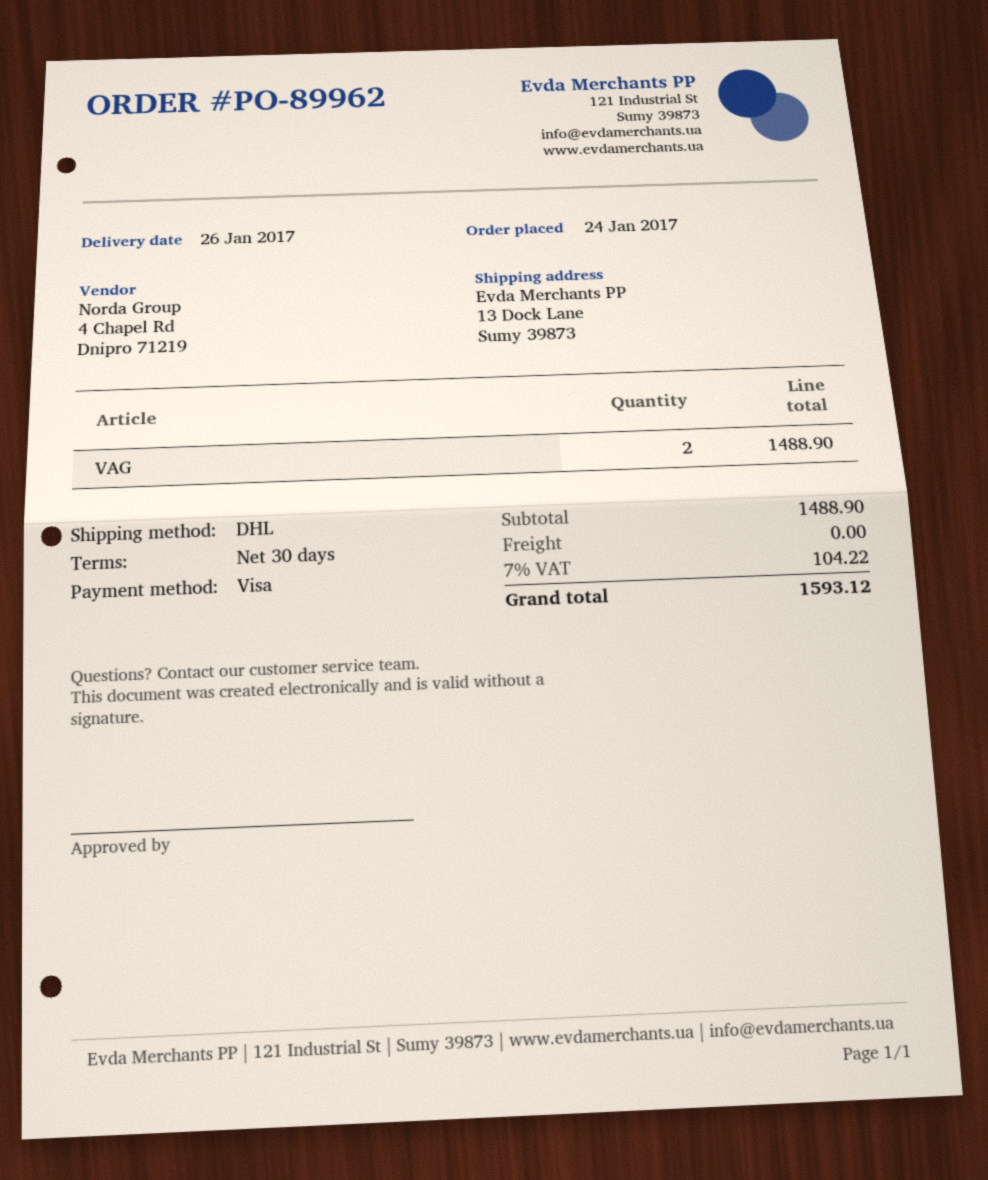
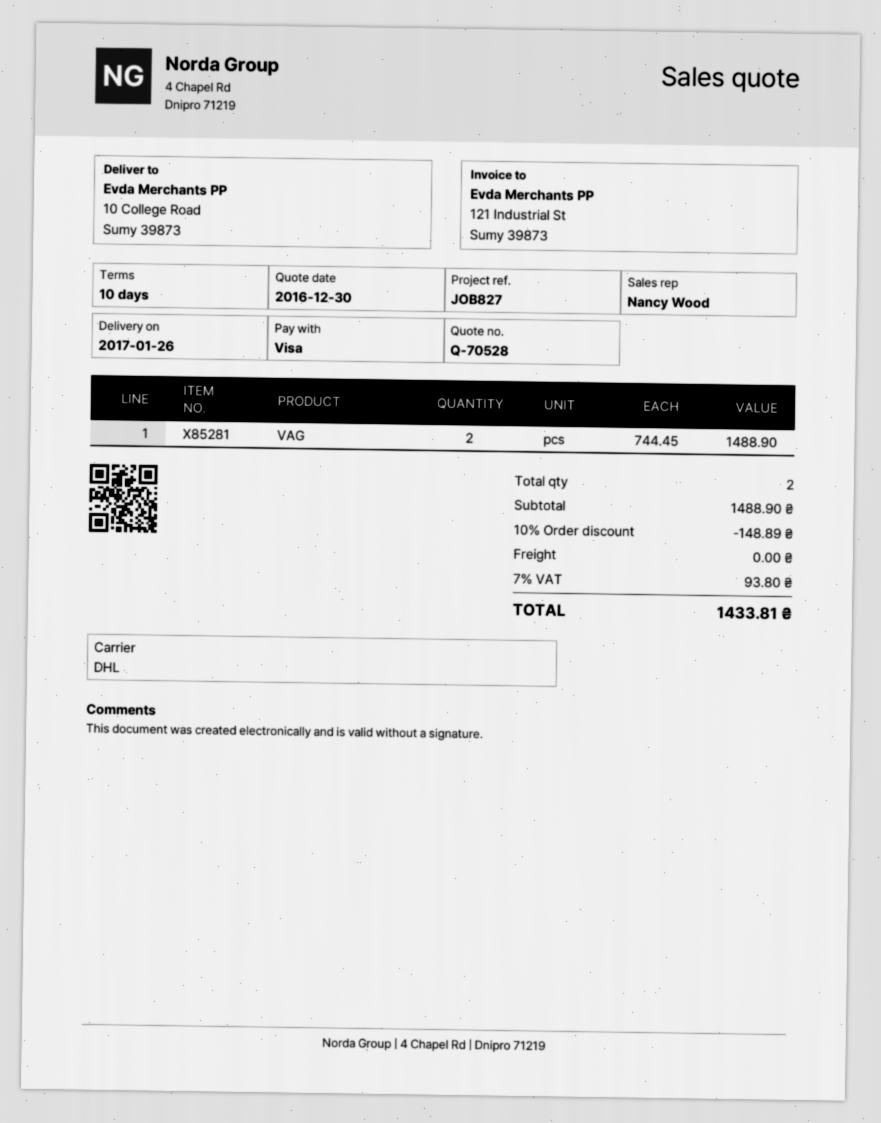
payment terms: 30 days -> 10 days
ship to: 13 Dock Lane, Sumy 39873 -> 10 College Road, Sumy 39873
discount: none -> 10% = 148.89
tax: 7% = 104.22 -> 7% = 93.80
total: 1593.12 -> 1433.81

